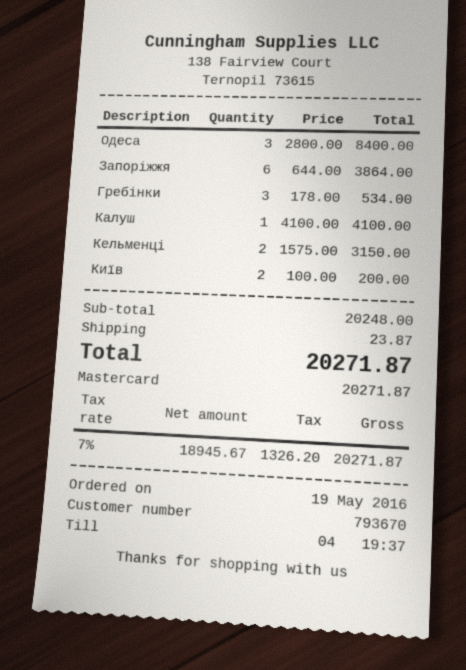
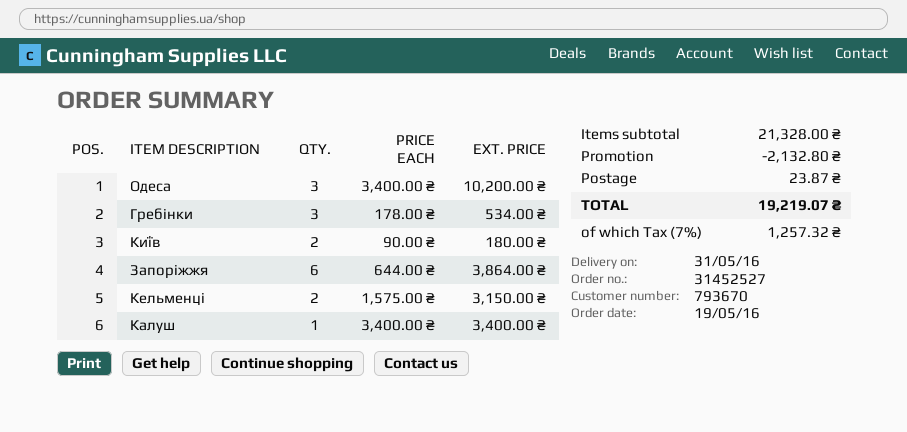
Одеса: 3 x 2800.00 = 8400.00 -> 3 x 3400.00 = 10200.00
Калуш: 1 x 4100.00 = 4100.00 -> 1 x 3400.00 = 3400.00
Київ: 2 x 100.00 = 200.00 -> 2 x 90.00 = 180.00
subtotal: 20248.00 -> 21328.00
discount: none -> 2132.80
tax: 7% = 1326.20 -> 7% = 1257.32
total: 20271.87 -> 19219.07

